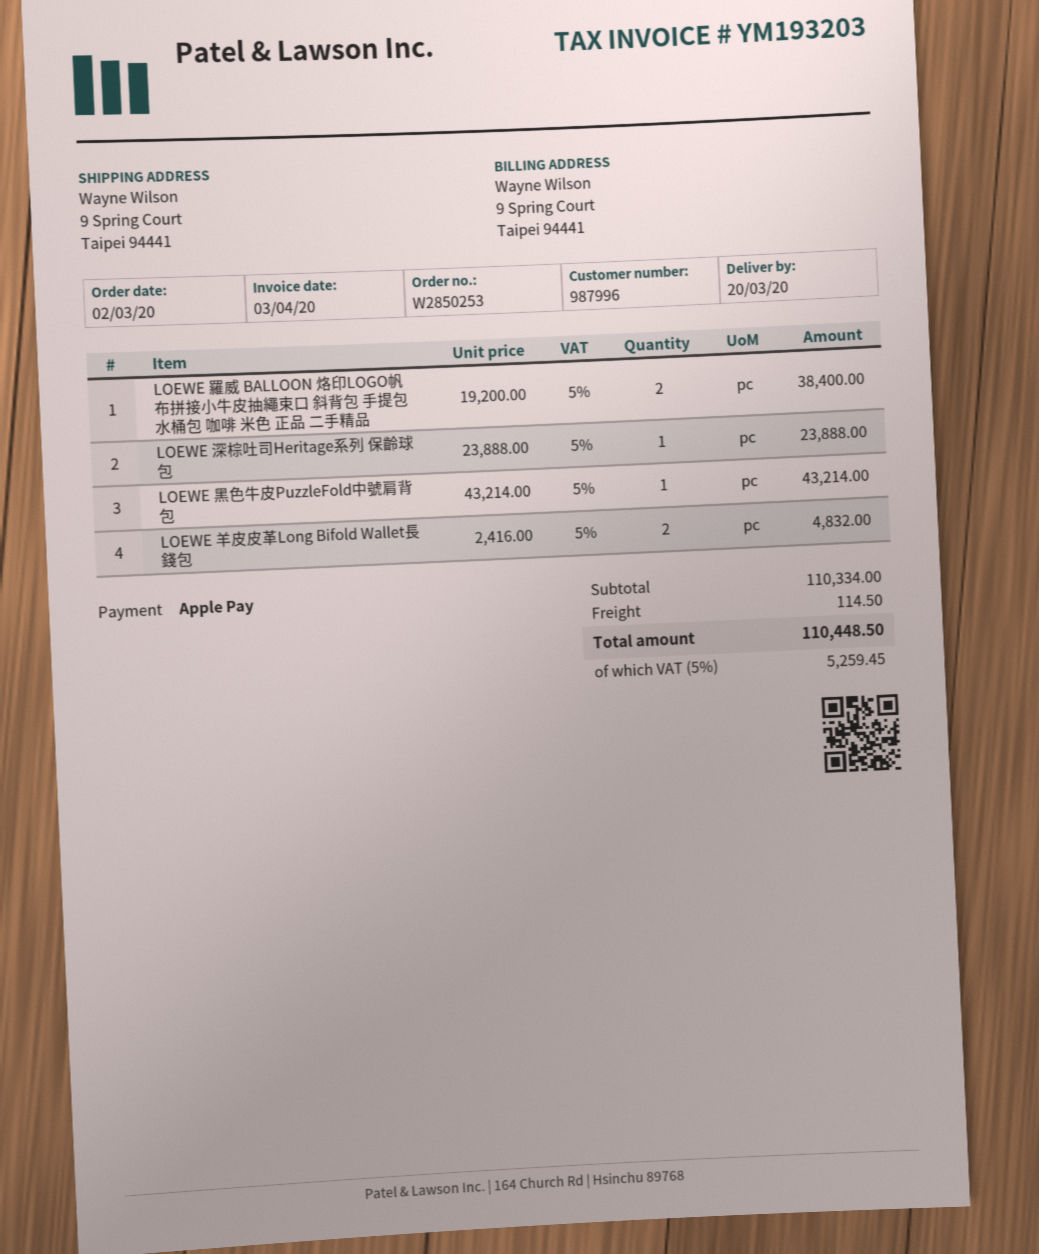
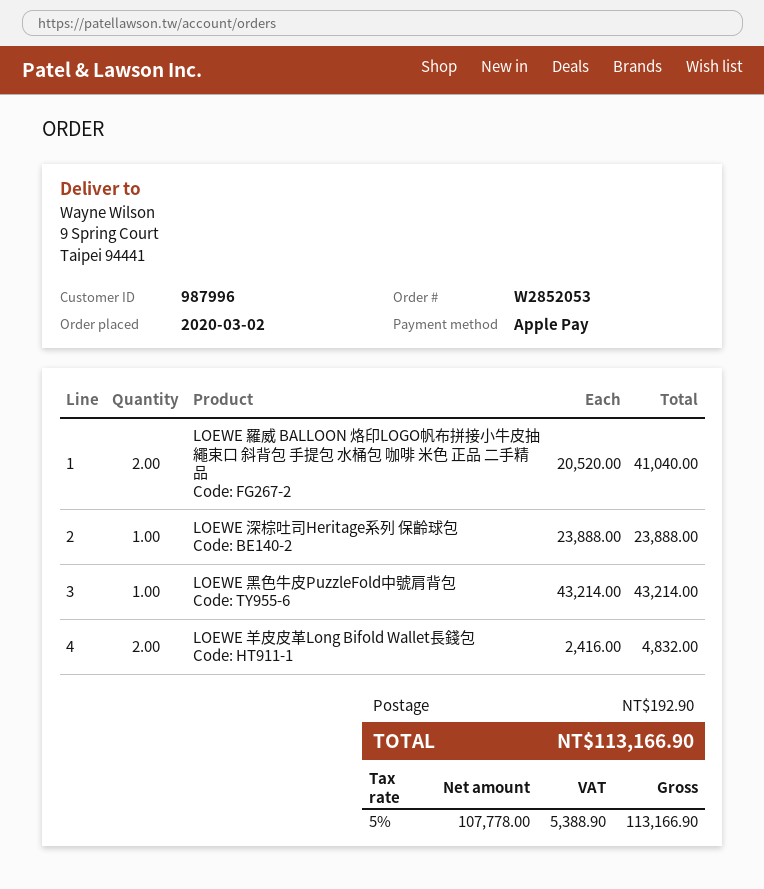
order number: W2850253 -> W2852053
LOEWE 羅威 BALLOON 烙印LOGO帆布拼接小牛皮抽繩束口 斜背包 手提包 水桶包 咖啡 米色 正品 二手精品: 2 x 19200.00 = 38400.00 -> 2 x 20520.00 = 41040.00
shipping: 114.50 -> 192.90
tax: 5% = 5259.45 -> 5% = 5388.90
total: 110448.50 -> 113166.90

